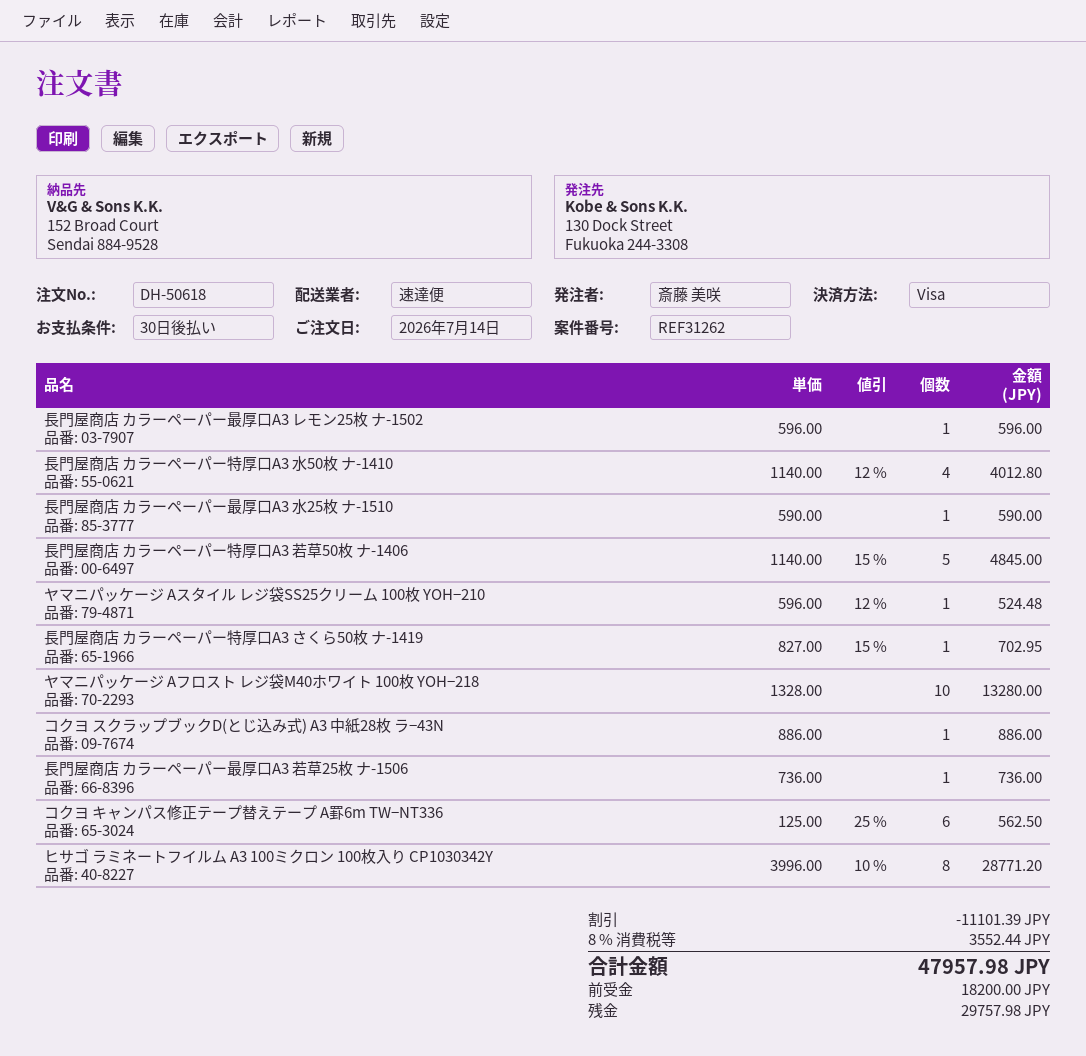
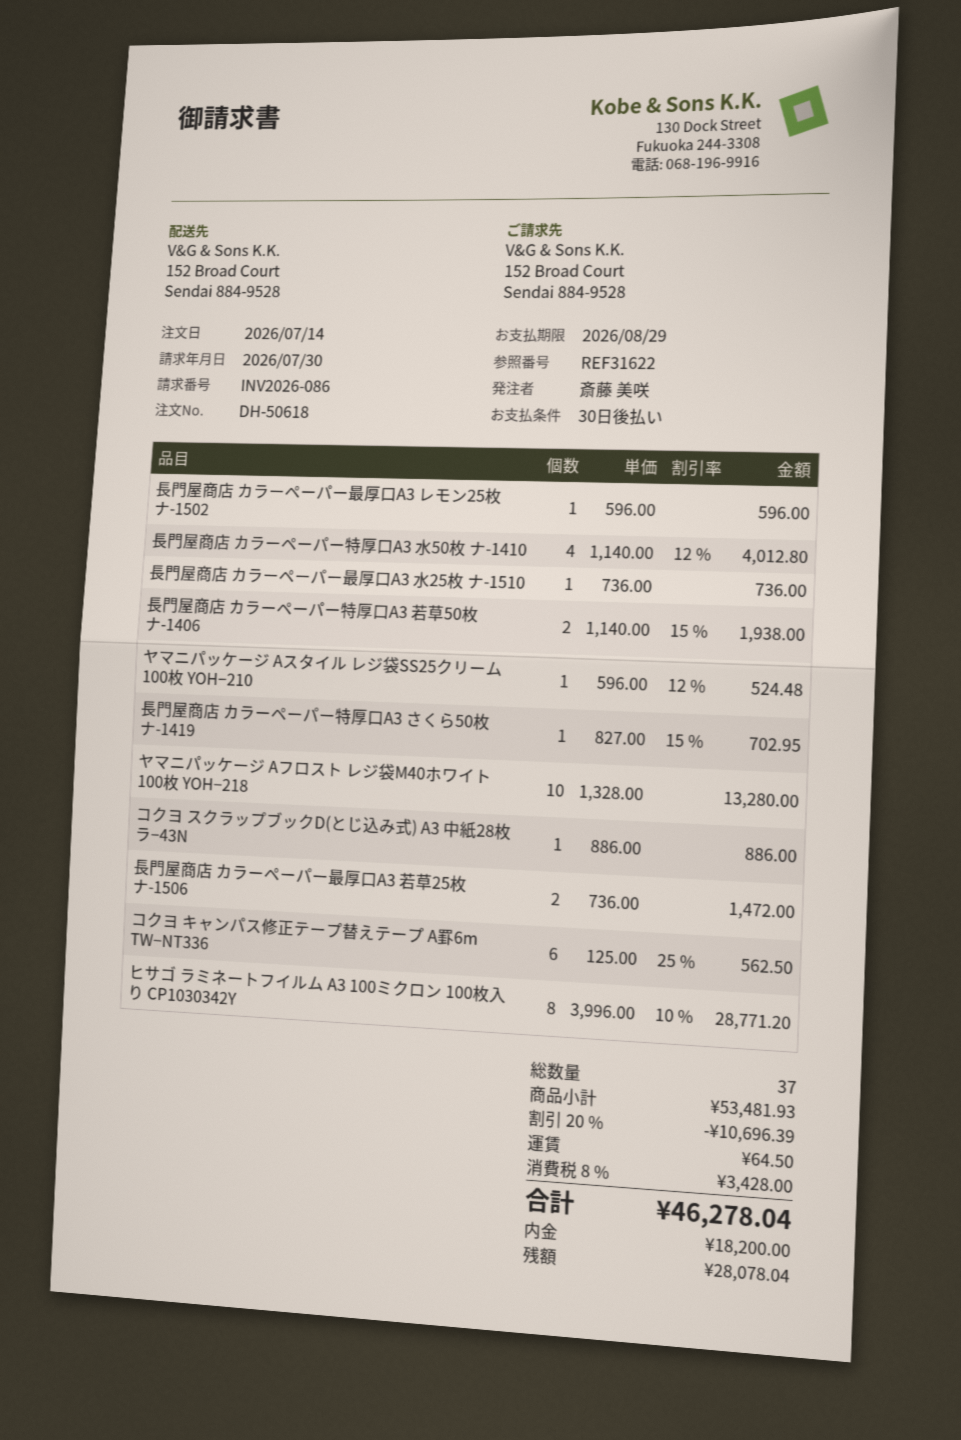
reference: REF31262 -> REF31622
長門屋商店 カラーペーパー最厚口A3 水25枚 ナ-1510: 1 x 590.00 = 590.00 -> 1 x 736.00 = 736.00
長門屋商店 カラーペーパー特厚口A3 若草50枚 ナ-1406: 5 x 1140.00 - 15% = 4845.00 -> 2 x 1140.00 - 15% = 1938.00
長門屋商店 カラーペーパー最厚口A3 若草25枚 ナ-1506: 1 x 736.00 = 736.00 -> 2 x 736.00 = 1472.00
discount: 11101.39 -> 10696.39
shipping: none -> 64.50
tax: 8% = 3552.44 -> 8% = 3428.00
total: 47957.98 -> 46278.04
balance: 29757.98 -> 28078.04

